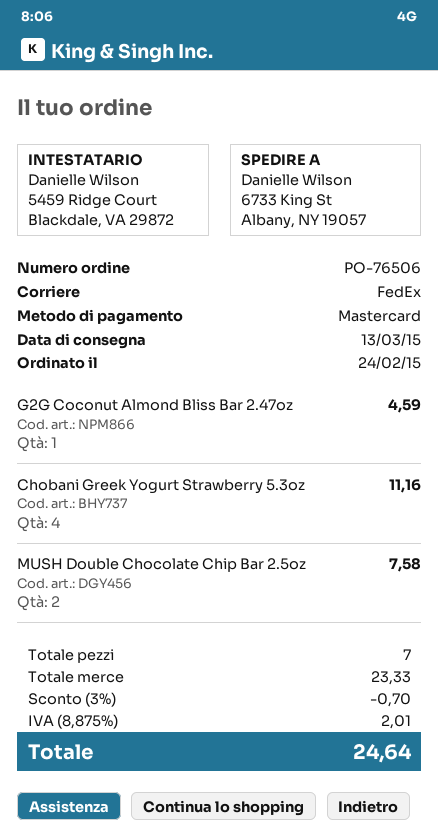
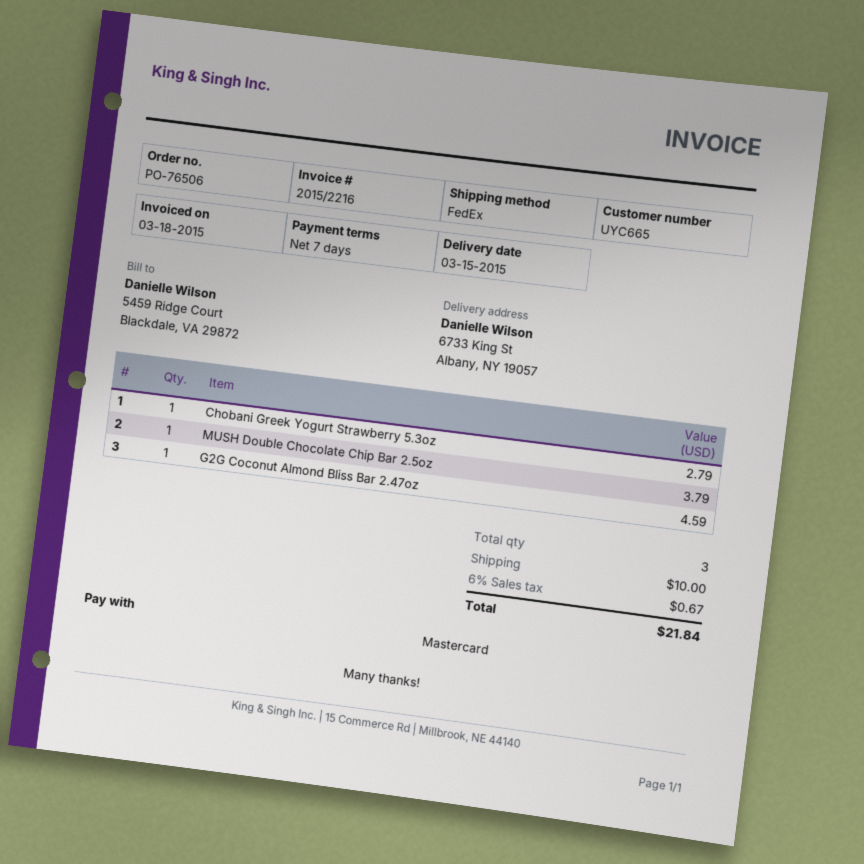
delivery date: 2015-03-13 -> 2015-03-15
Chobani Greek Yogurt Strawberry 5.3oz: 4 for 11.16 -> 1 for 2.79
MUSH Double Chocolate Chip Bar 2.5oz: 2 for 7.58 -> 1 for 3.79
total quantity: 7 -> 3
discount: 3% = 0.70 -> none
shipping: none -> 10.00
tax: 8.875% = 2.01 -> 6% = 0.67
total: 24.64 -> 21.84

